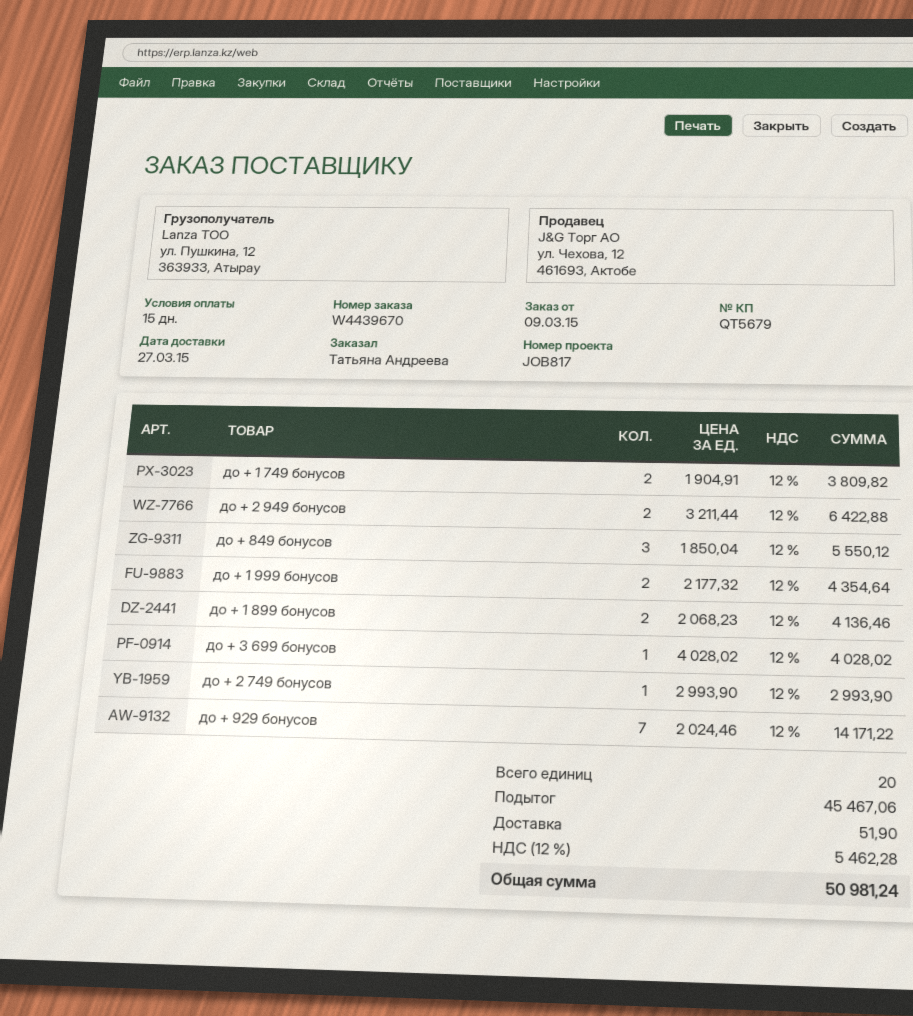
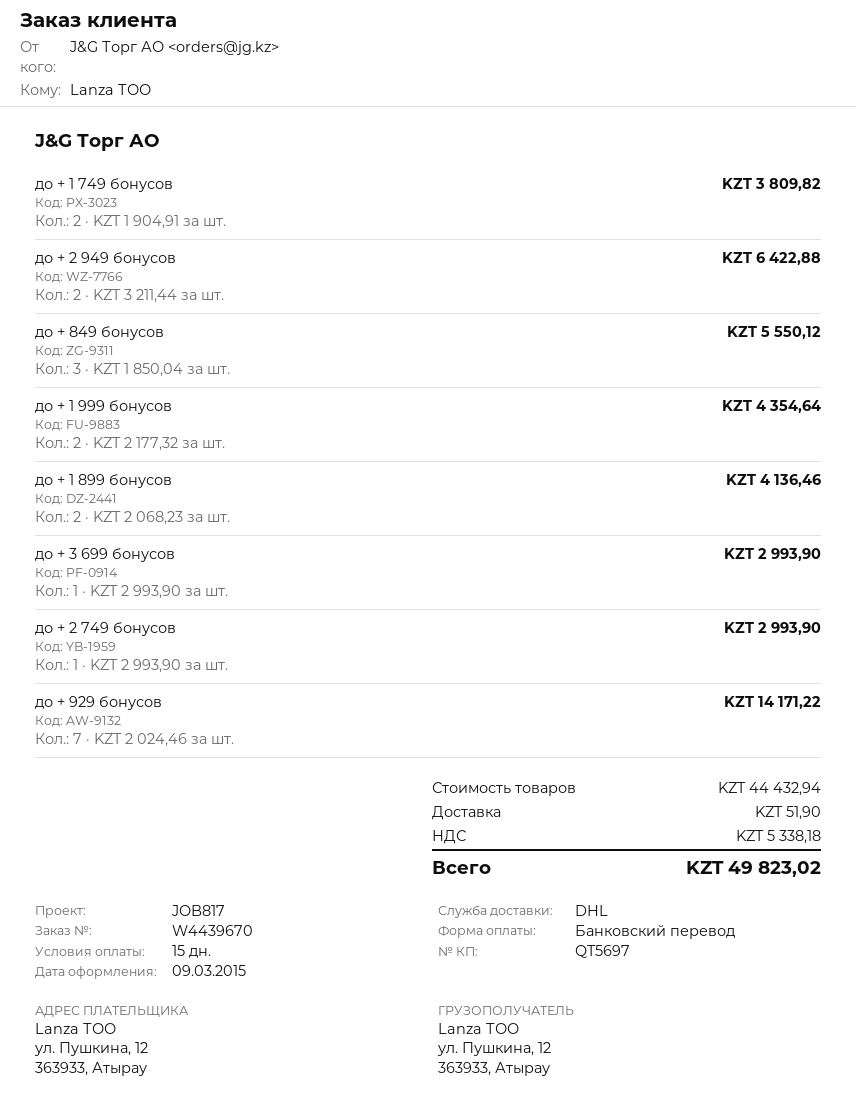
quote number: QT5679 -> QT5697
до + 3 699 бонусов: 1 x 4028.02 = 4028.02 -> 1 x 2993.90 = 2993.90
subtotal: 45467.06 -> 44432.94
tax: 5462.28 -> 5338.18
total: 50981.24 -> 49823.02

